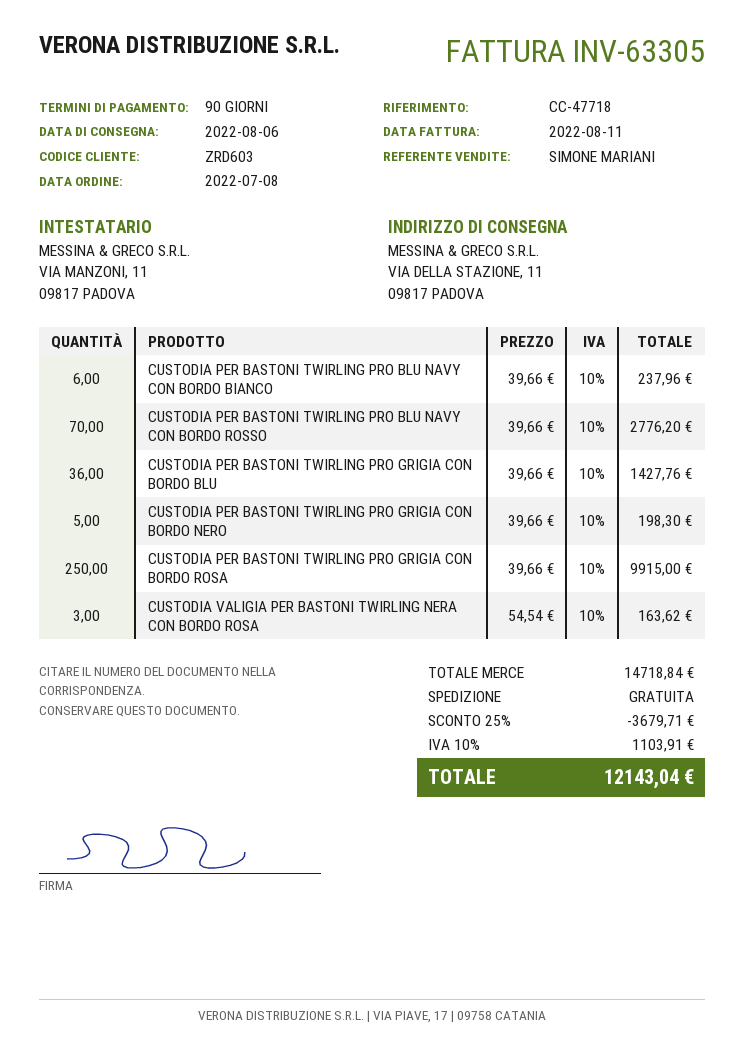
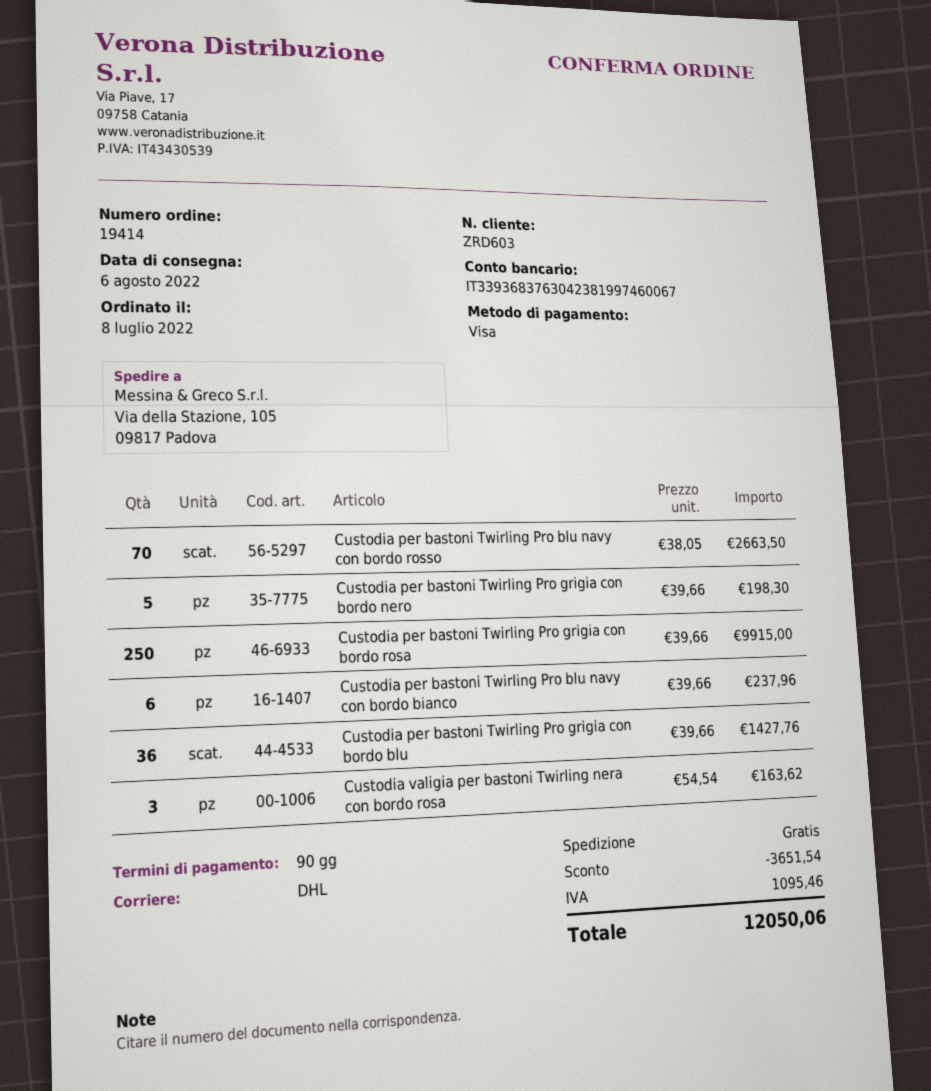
ship to: VIA DELLA STAZIONE, 11, 09817 PADOVA -> Via della Stazione, 105, 09817 Padova
CUSTODIA PER BASTONI TWIRLING PRO BLU NAVY CON BORDO ROSSO: 70 x 39.66 = 2776.20 -> 70 x 38.05 = 2663.50
discount: 3679.71 -> 3651.54
tax: 1103.91 -> 1095.46
total: 12143.04 -> 12050.06

